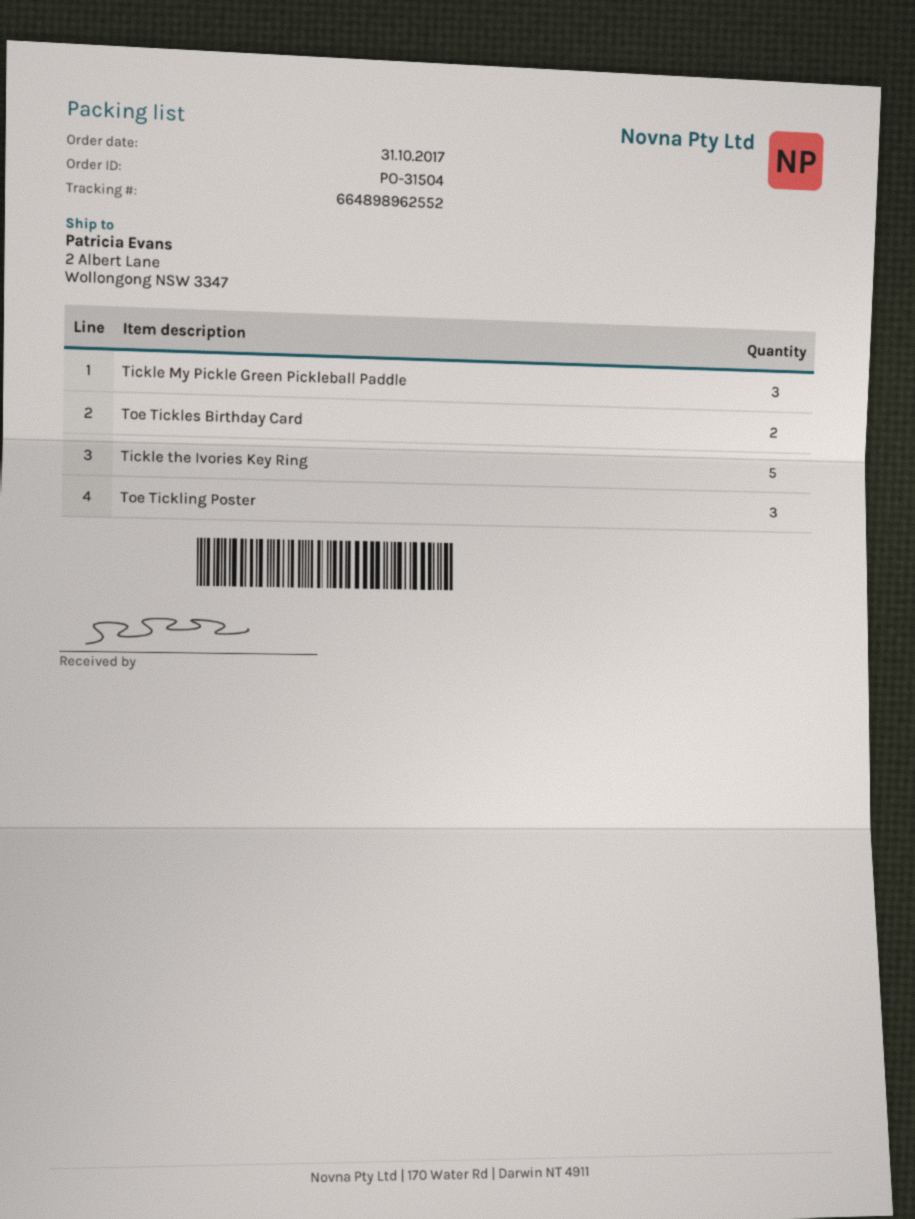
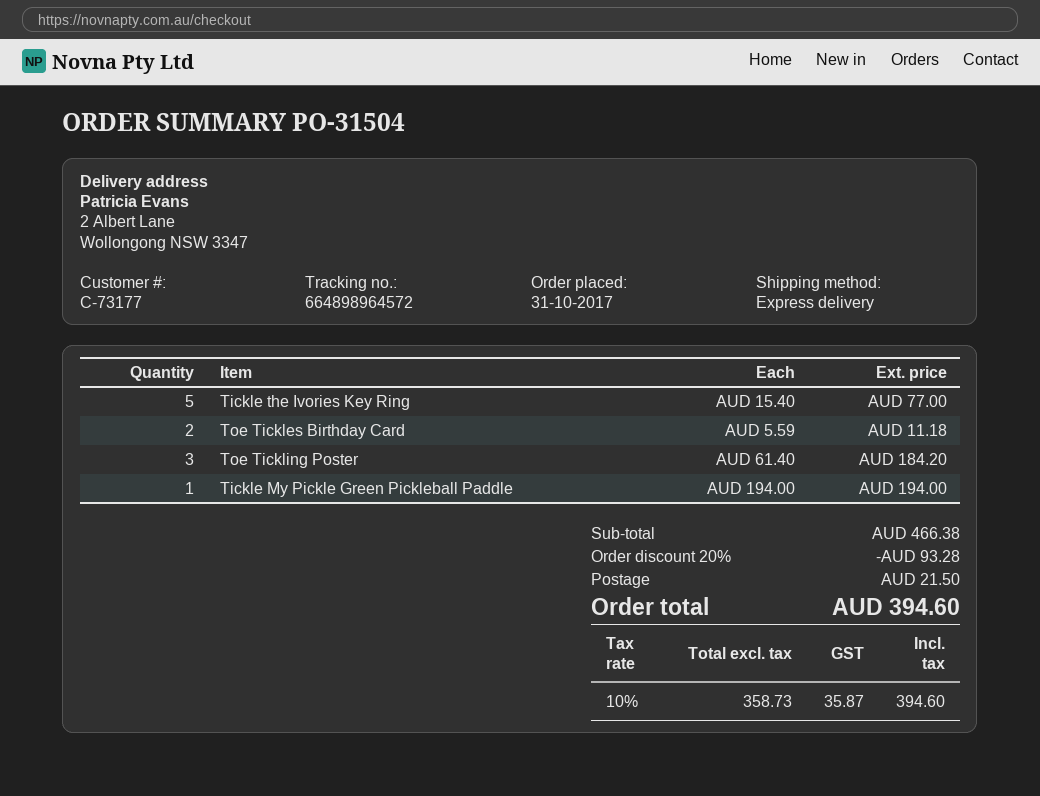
tracking number: 664898962552 -> 664898964572
Tickle My Pickle Green Pickleball Paddle: 3 -> 1

